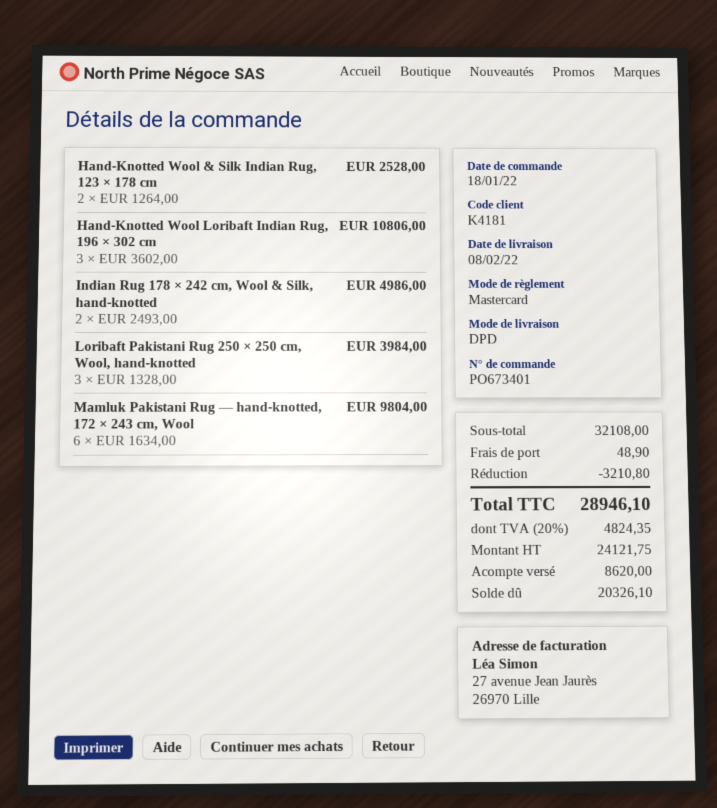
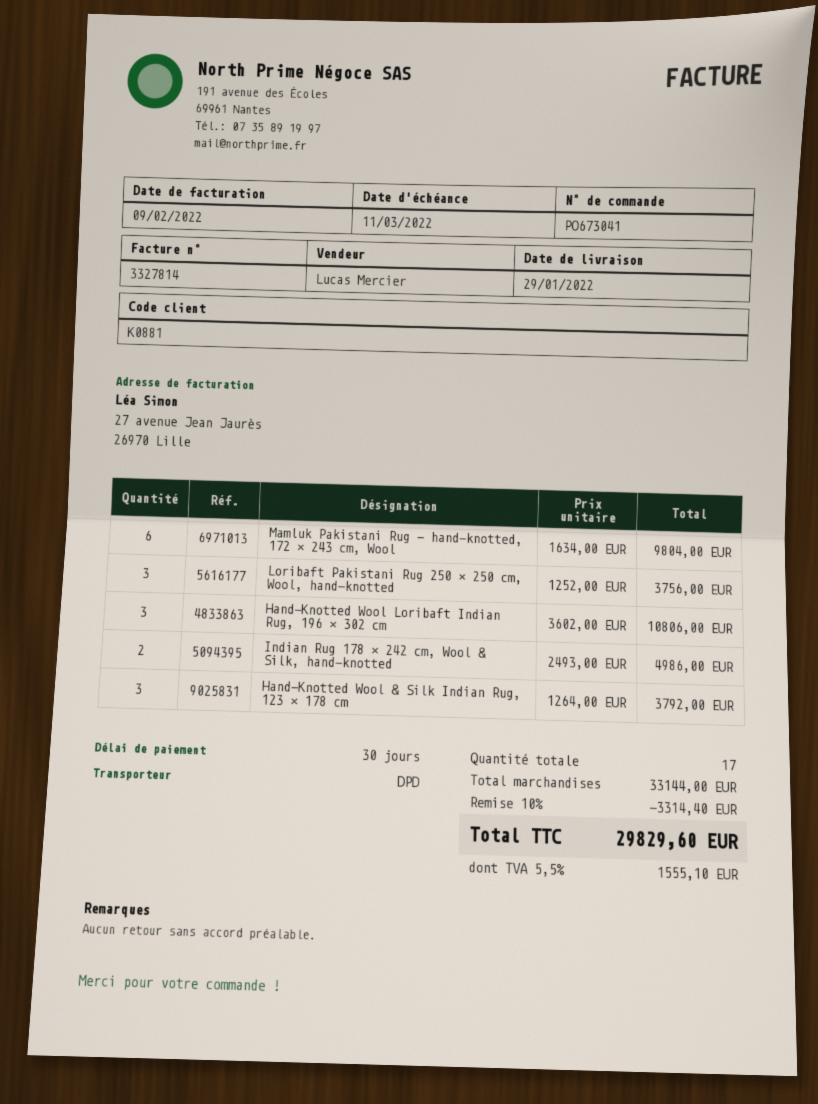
order number: PO673401 -> PO673041
delivery date: 2022-02-08 -> 2022-01-29
customer number: K4181 -> K0881
Hand-Knotted Wool & Silk Indian Rug, 123 × 178 cm: 2 x 1264.00 = 2528.00 -> 3 x 1264.00 = 3792.00
Loribaft Pakistani Rug 250 × 250 cm, Wool, hand-knotted: 3 x 1328.00 = 3984.00 -> 3 x 1252.00 = 3756.00
subtotal: 32108.00 -> 33144.00
discount: 3210.80 -> 3314.40
shipping: 48.90 -> none
tax: 20% = 4824.35 -> 5.5% = 1555.10
total: 28946.10 -> 29829.60

